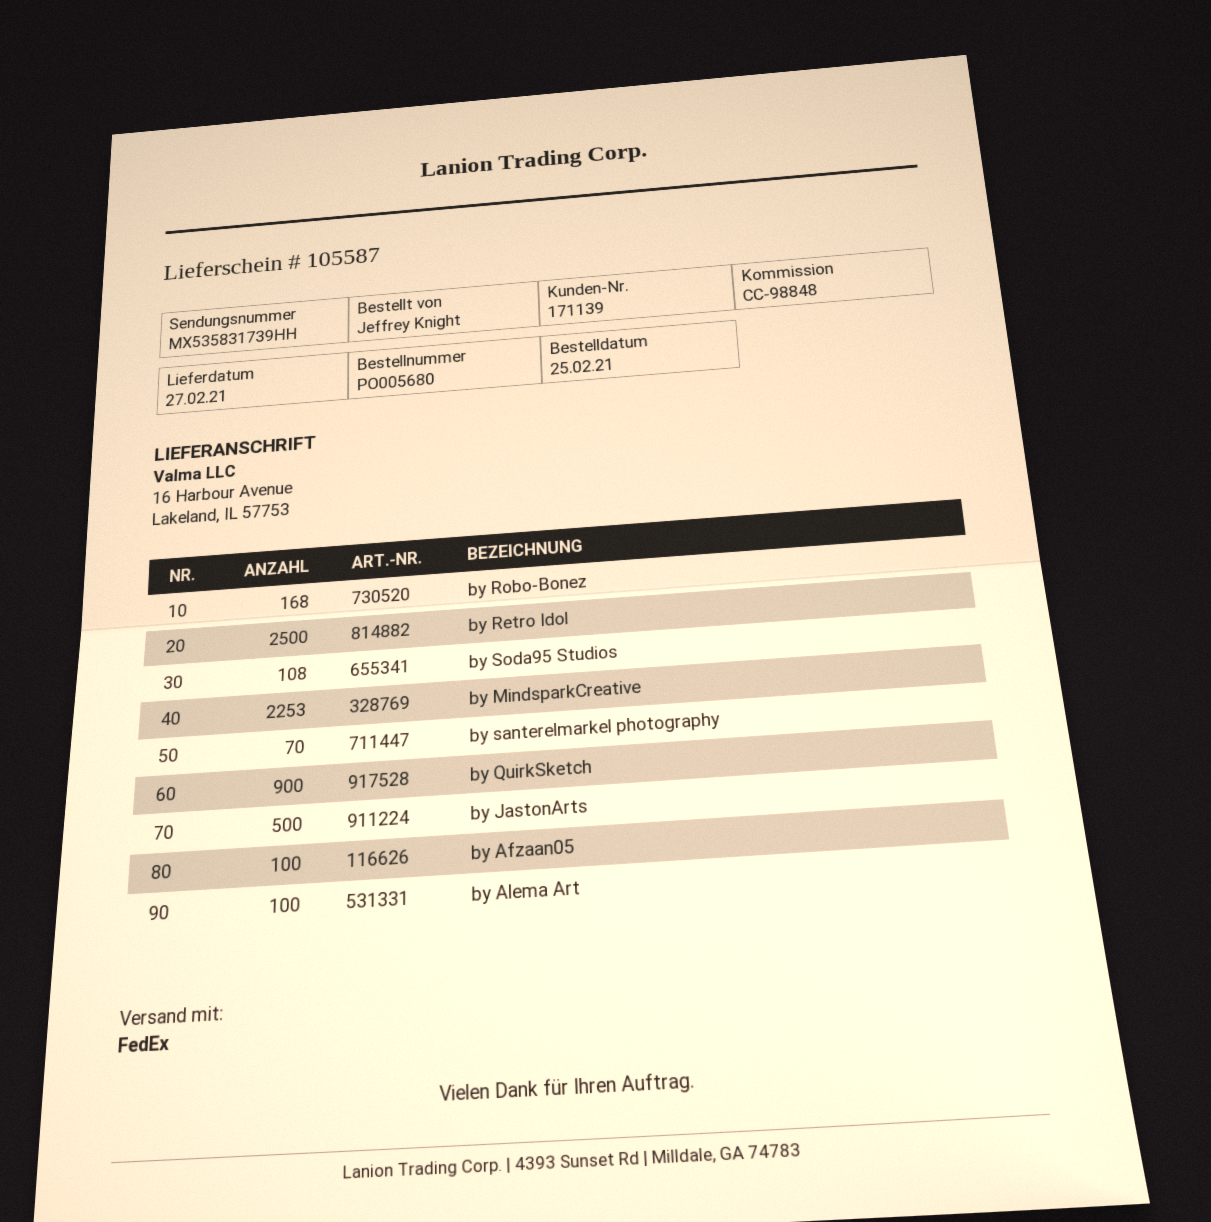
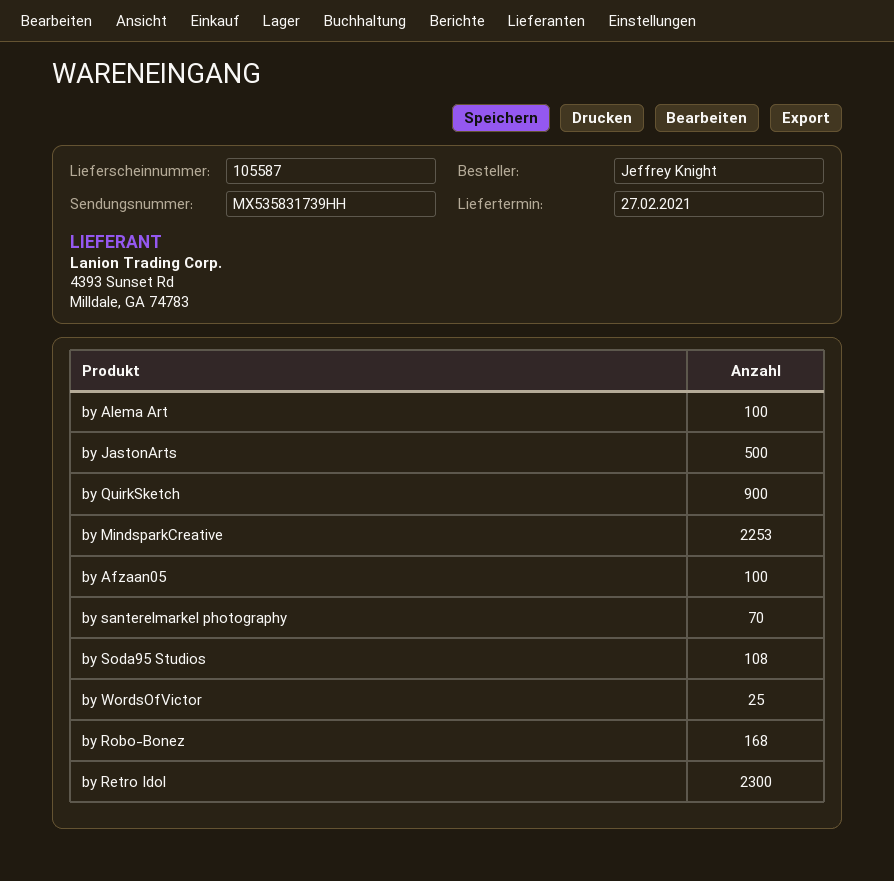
by Retro Idol: 2500 -> 2300
by WordsOfVictor: none -> 25

